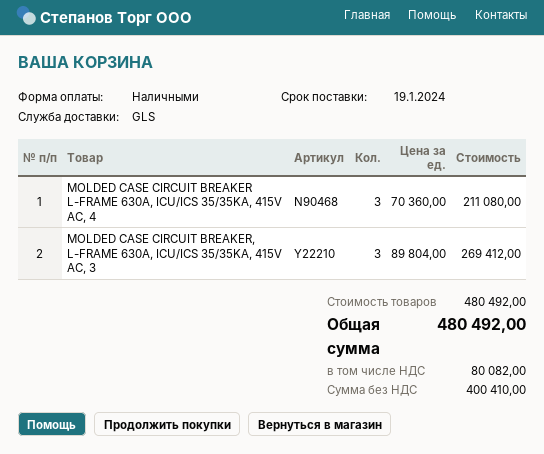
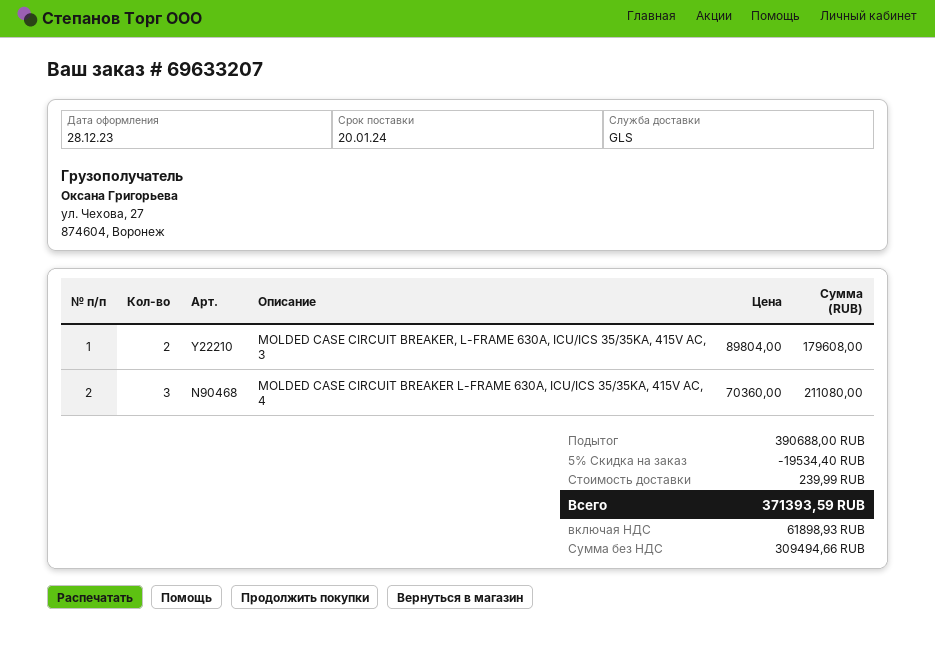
delivery date: 2024-01-19 -> 2024-01-20
MOLDED CASE CIRCUIT BREAKER, L-FRAME 630A, ICU/ICS 35/35KA, 415V AC, 3: 3 x 89804.00 = 269412.00 -> 2 x 89804.00 = 179608.00
subtotal: 480492.00 -> 390688.00
discount: none -> 5% = 19534.40
shipping: none -> 239.99
net: 400410.00 -> 309494.66
tax: 80082.00 -> 61898.93
total: 480492.00 -> 371393.59

